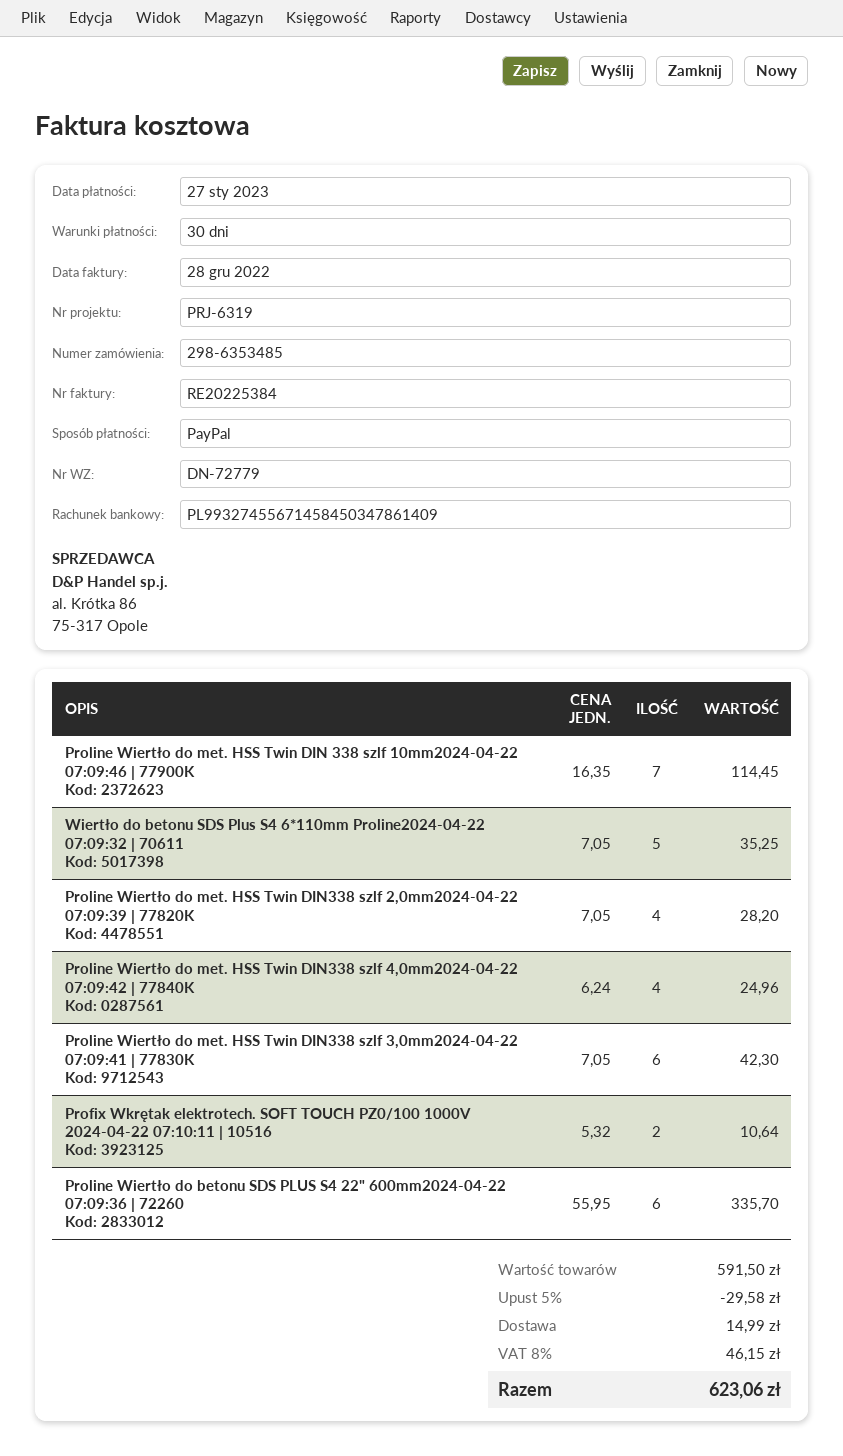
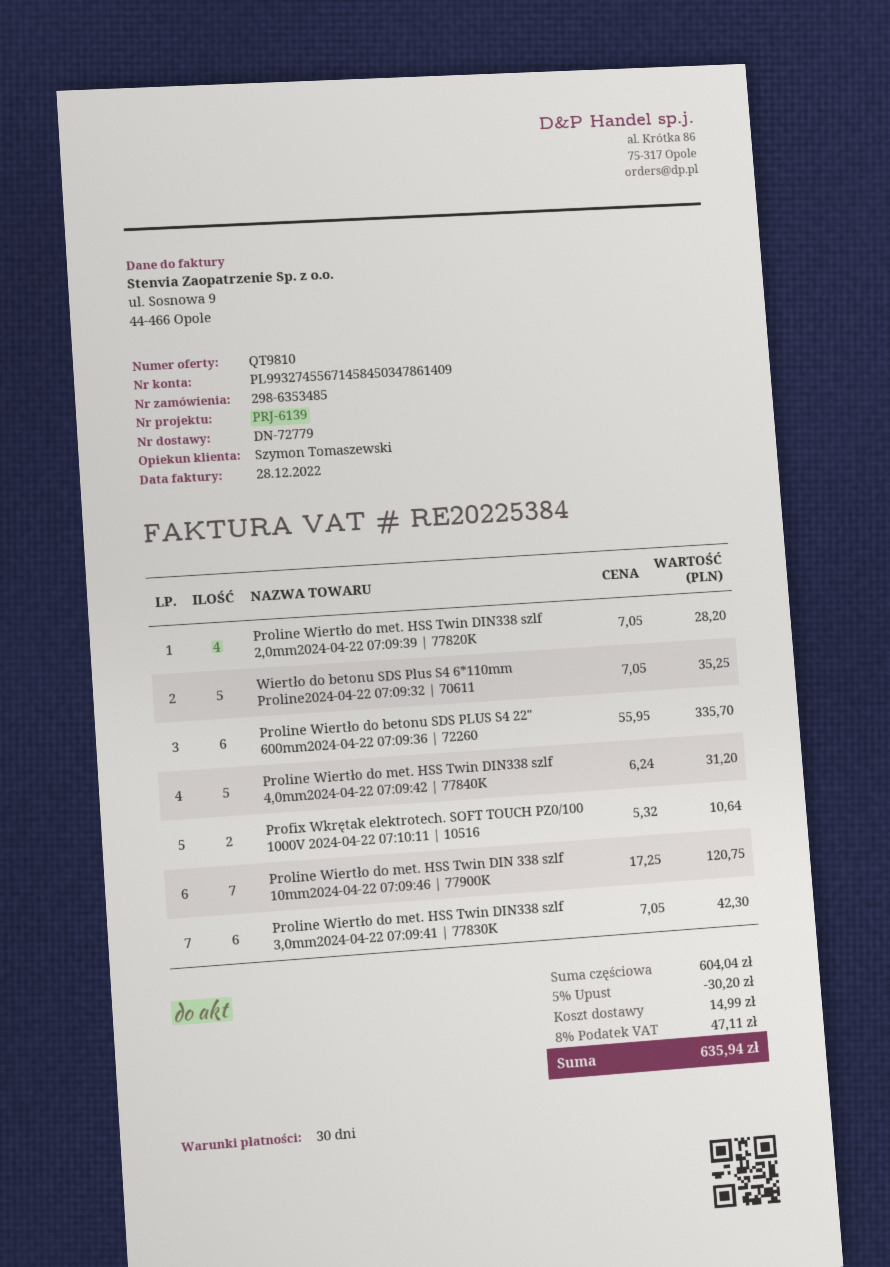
reference: PRJ-6319 -> PRJ-6139
Proline Wiertło do met. HSS Twin DIN 338 szlf 10mm2024-04-22 07:09:46 | 77900K: 7 x 16.35 = 114.45 -> 7 x 17.25 = 120.75
Proline Wiertło do met. HSS Twin DIN338 szlf 4,0mm2024-04-22 07:09:42 | 77840K: 4 x 6.24 = 24.96 -> 5 x 6.24 = 31.20
subtotal: 591.50 -> 604.04
discount: 5% = 29.58 -> 5% = 30.20
tax: 8% = 46.15 -> 8% = 47.11
total: 623.06 -> 635.94

